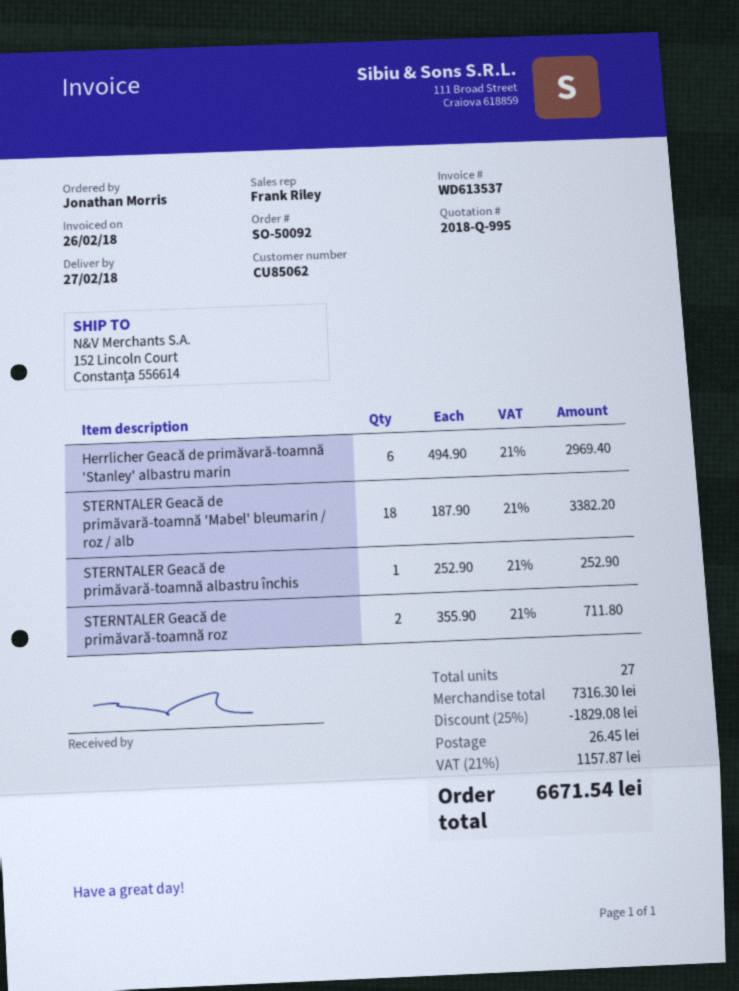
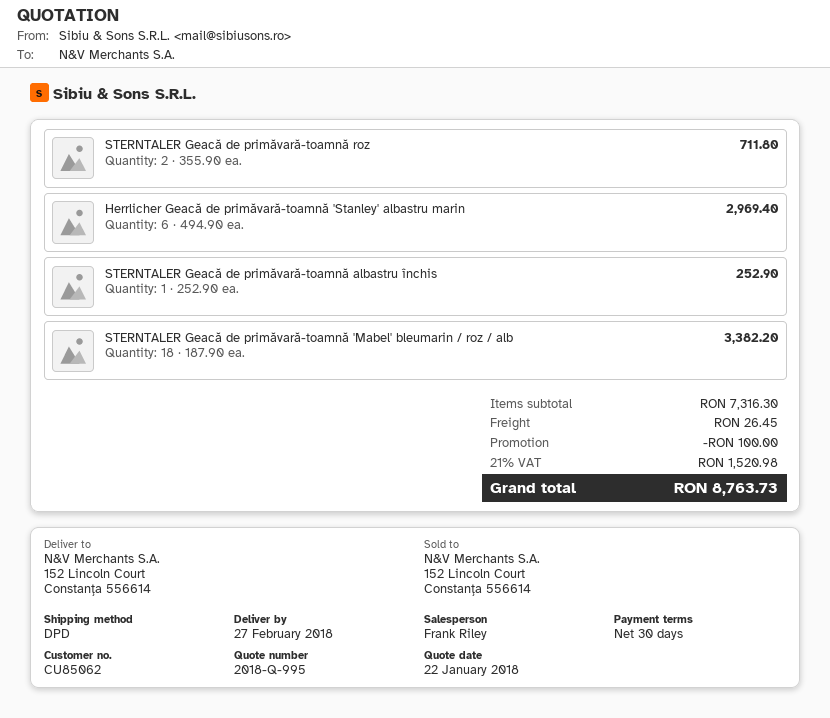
discount: 1829.08 -> 100.00
tax: 21% = 1157.87 -> 21% = 1520.98
total: 6671.54 -> 8763.73

